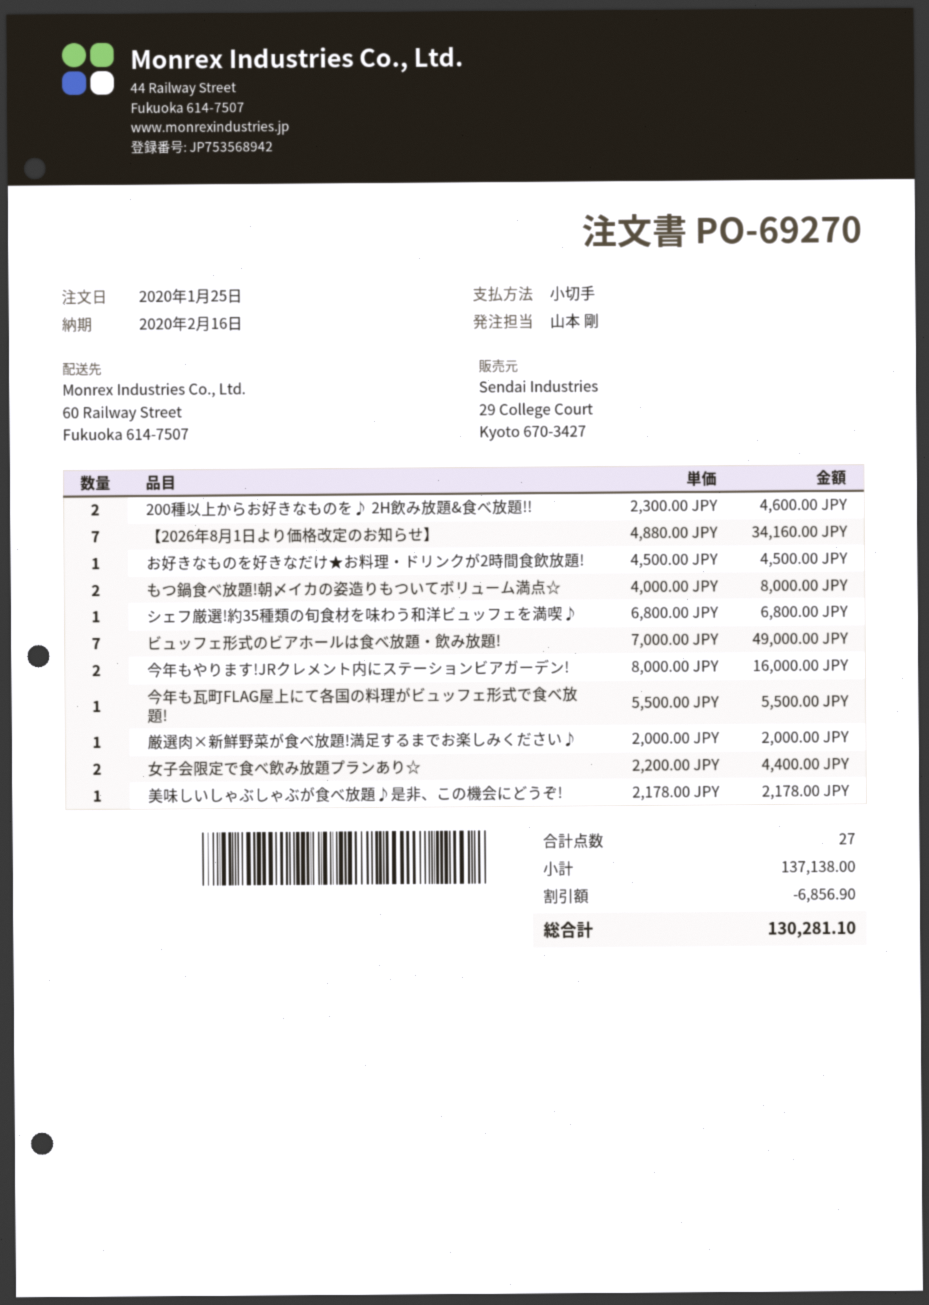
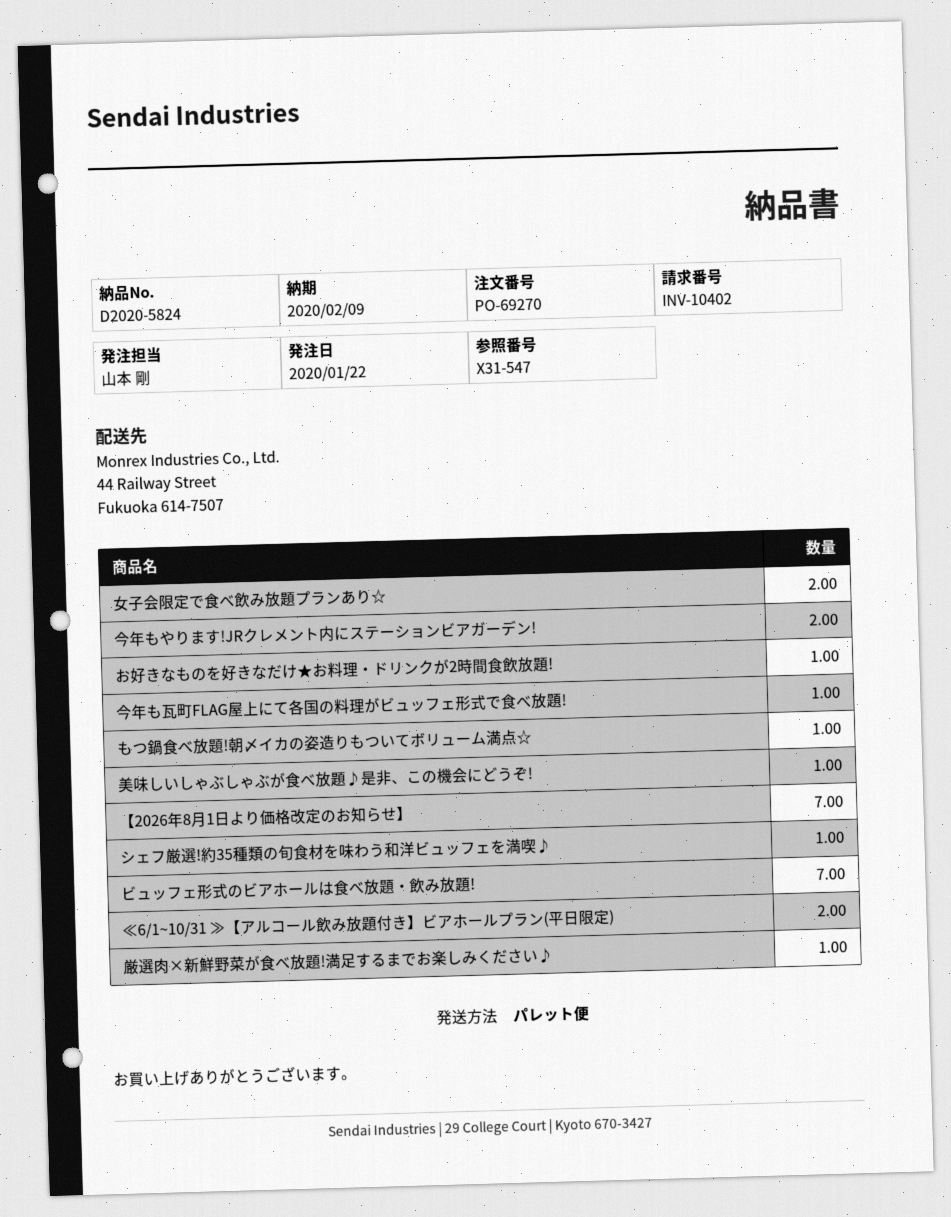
order date: 2020-01-25 -> 2020-01-22
delivery date: 2020-02-16 -> 2020-02-09
ship to: 60 Railway Street, Fukuoka 614-7507 -> 44 Railway Street, Fukuoka 614-7507
200種以上からお好きなものを♪ 2H飲み放題&食べ放題!!: 2 -> none
もつ鍋食べ放題!朝〆イカの姿造りもついてボリューム満点☆: 2 -> 1
≪6/1~10/31 ≫【アルコール飲み放題付き】ビアホールプラン(平日限定): none -> 2

